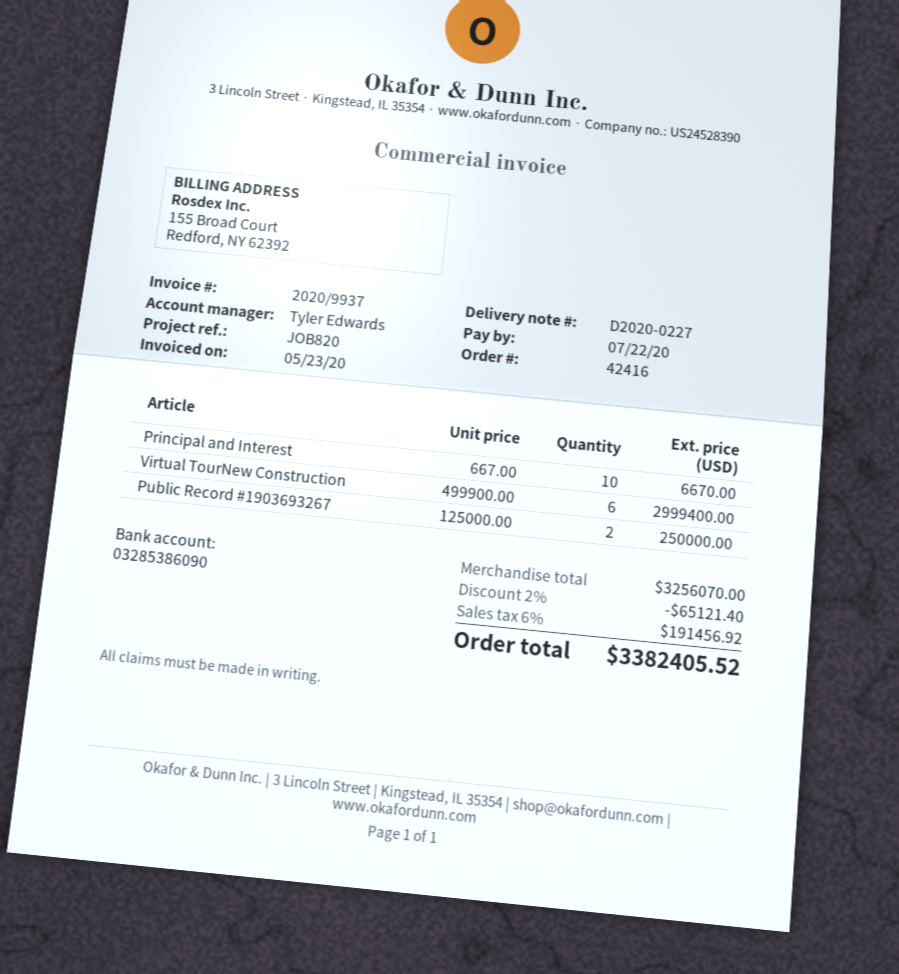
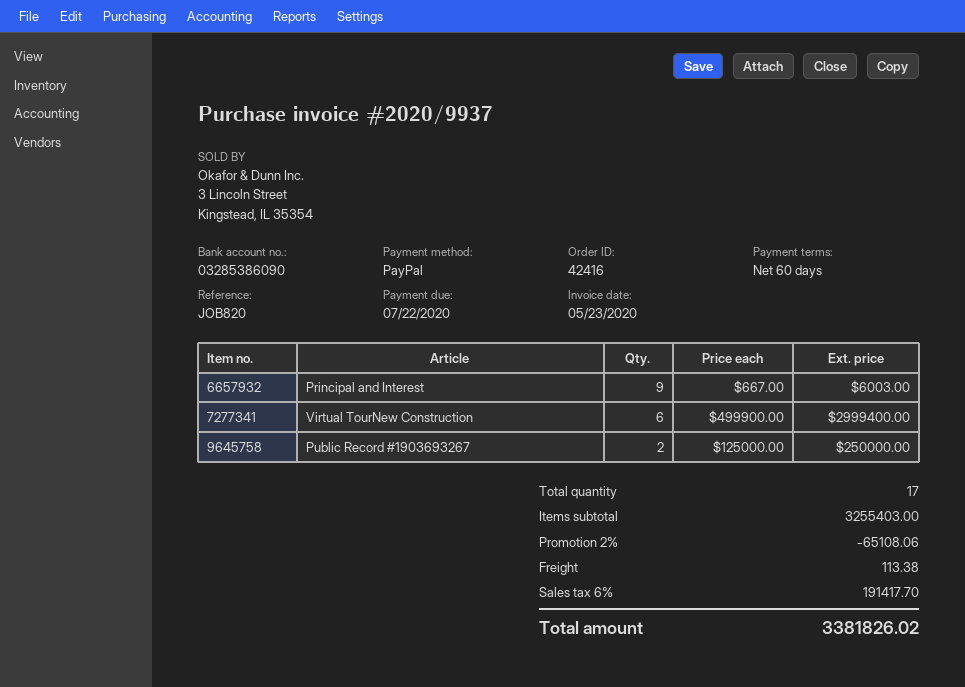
Principal and Interest: 10 x 667.00 = 6670.00 -> 9 x 667.00 = 6003.00
subtotal: 3256070.00 -> 3255403.00
discount: 2% = 65121.40 -> 2% = 65108.06
shipping: none -> 113.38
tax: 6% = 191456.92 -> 6% = 191417.70
total: 3382405.52 -> 3381826.02

